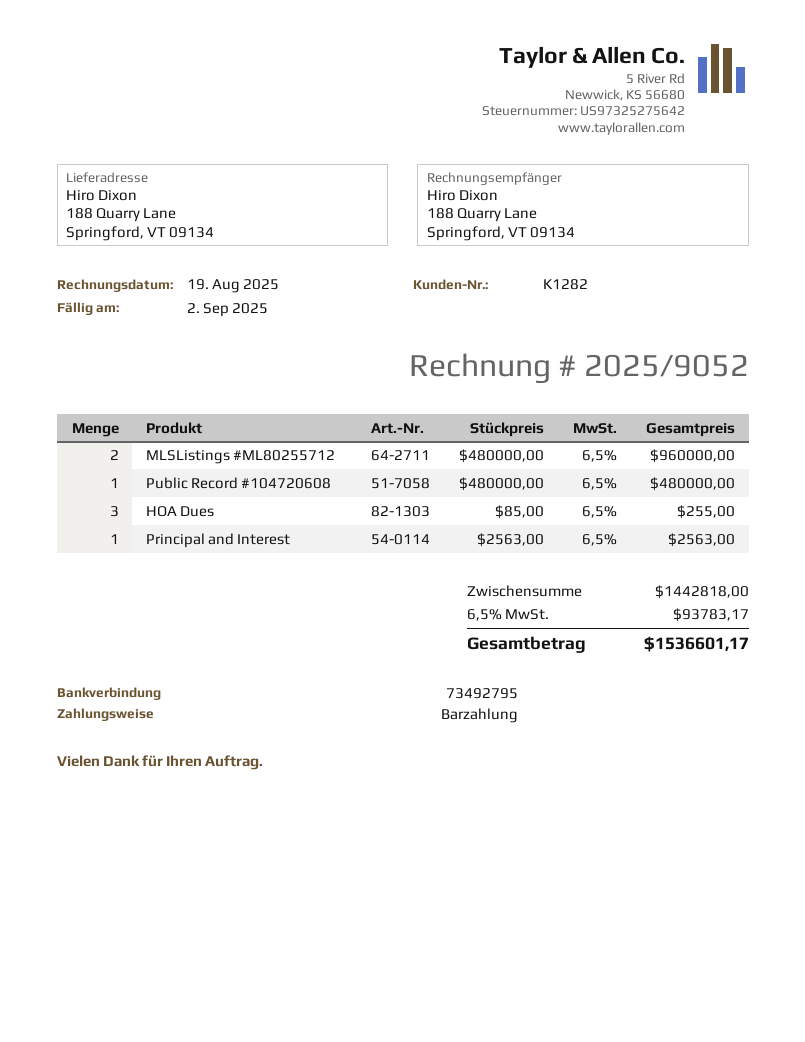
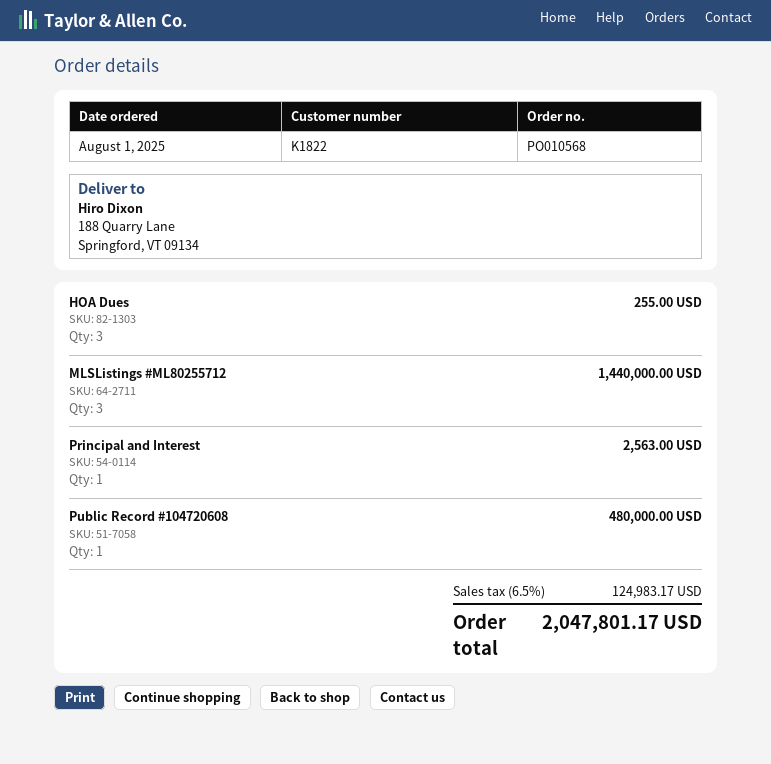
customer number: K1282 -> K1822
MLSListings #ML80255712: 2 for 960000.00 -> 3 for 1440000.00
tax: 6.5% = 93783.17 -> 6.5% = 124983.17
total: 1536601.17 -> 2047801.17

